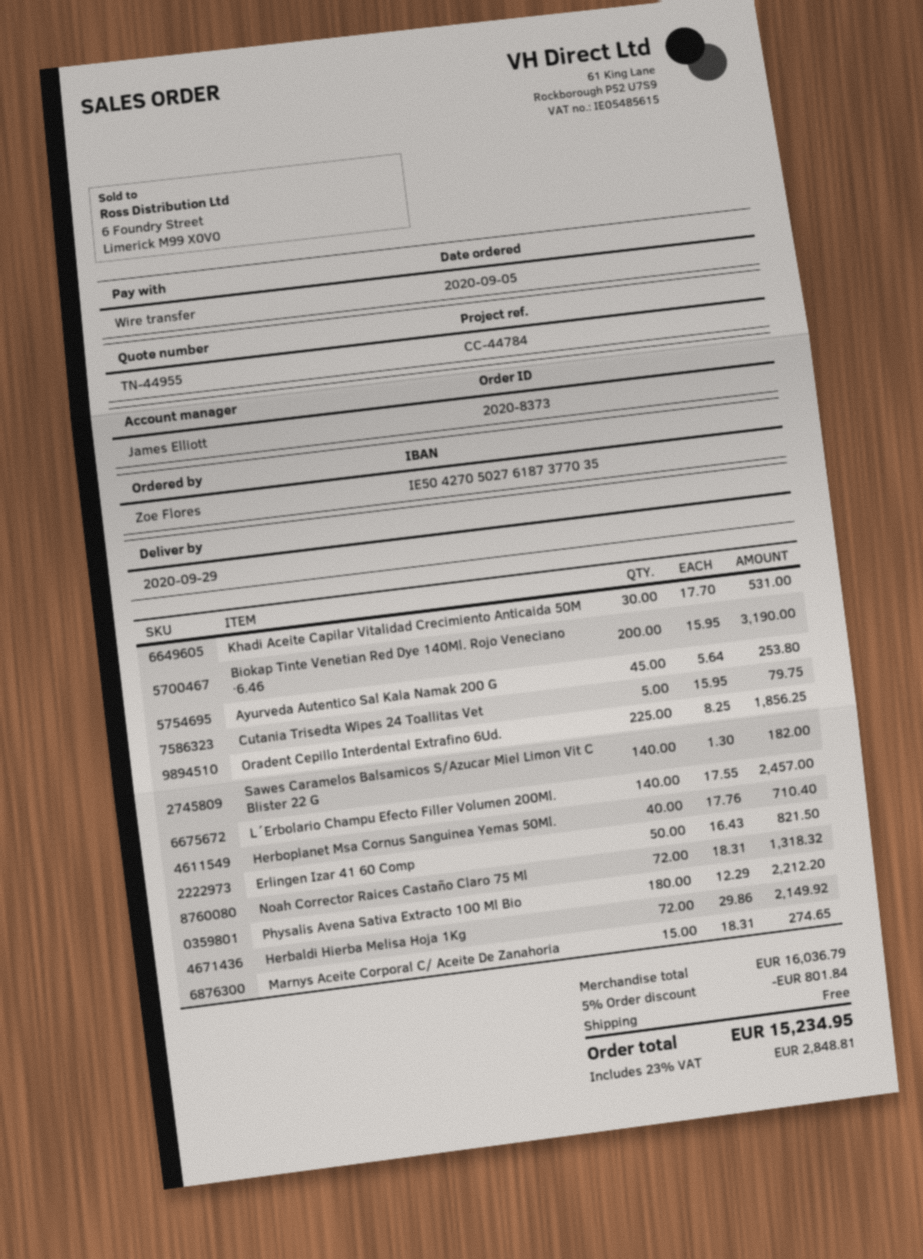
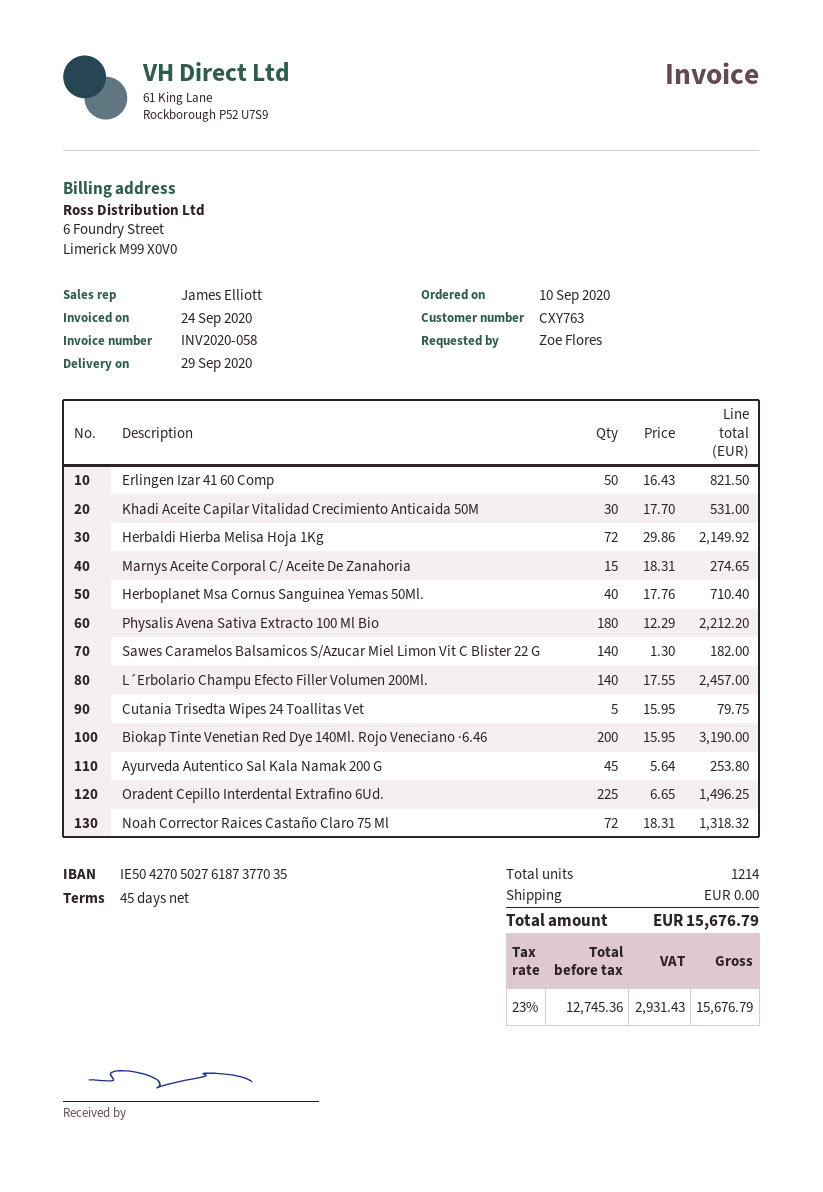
order date: 2020-09-05 -> 2020-09-10
Oradent Cepillo Interdental Extrafino 6Ud.: 225 x 8.25 = 1856.25 -> 225 x 6.65 = 1496.25
discount: 5% = 801.84 -> none
tax: 23% = 2848.81 -> 23% = 2931.43
total: 15234.95 -> 15676.79

